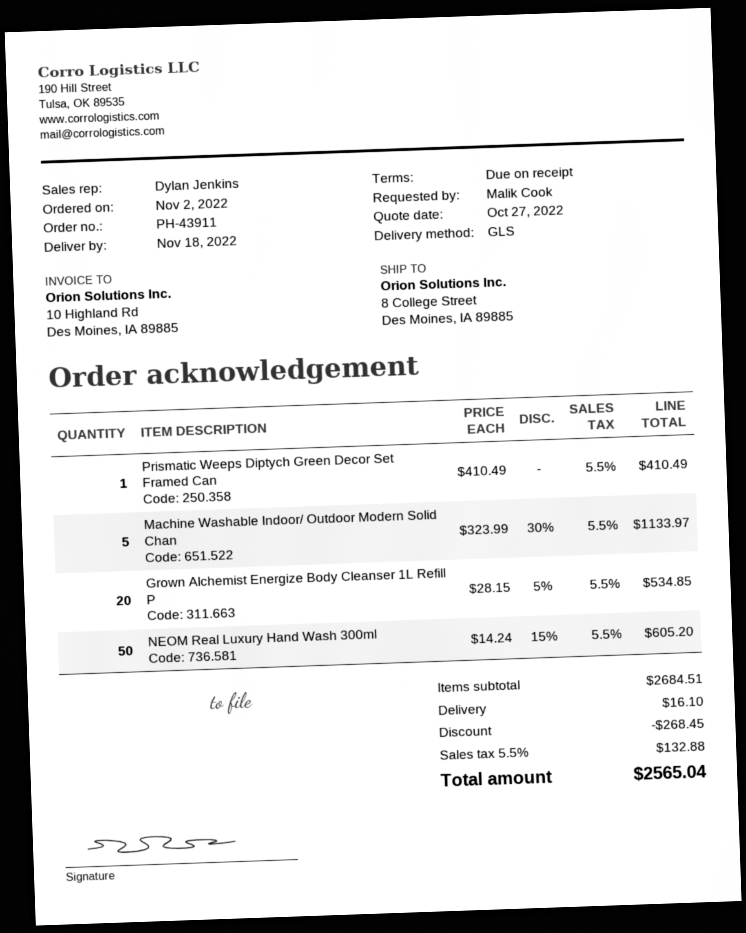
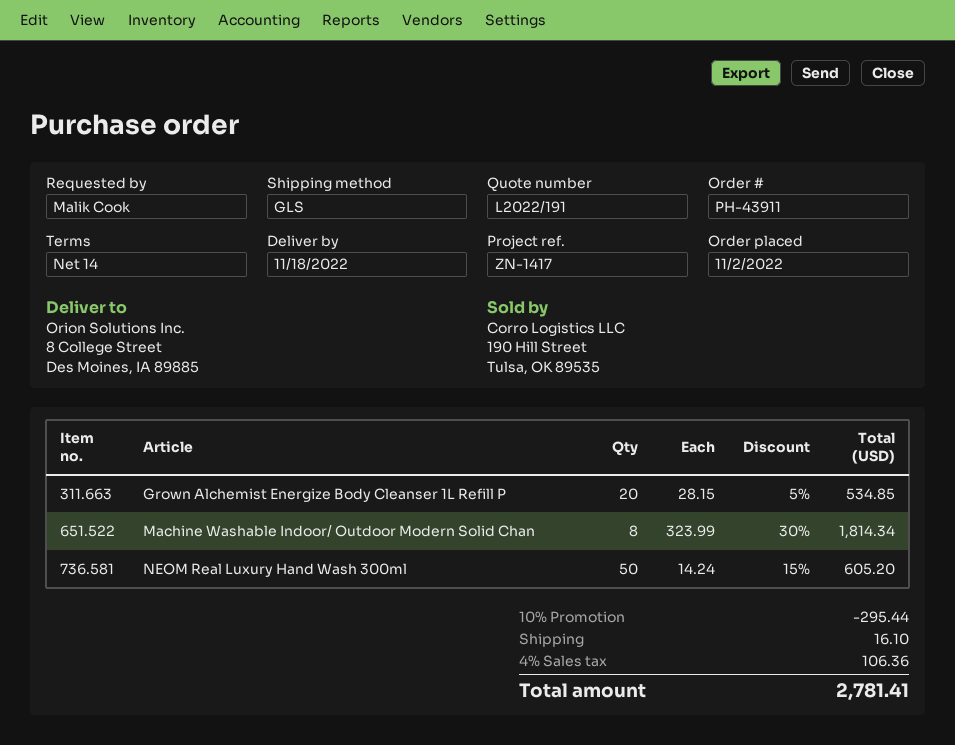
payment terms: on receipt -> 14 days
Prismatic Weeps Diptych Green Decor Set Framed Can: 1 x 410.49 = 410.49 -> none
Machine Washable Indoor/ Outdoor Modern Solid Chan: 5 x 323.99 - 30% = 1133.97 -> 8 x 323.99 - 30% = 1814.34
discount: 268.45 -> 295.44
tax: 5.5% = 132.88 -> 4% = 106.36
total: 2565.04 -> 2781.41

